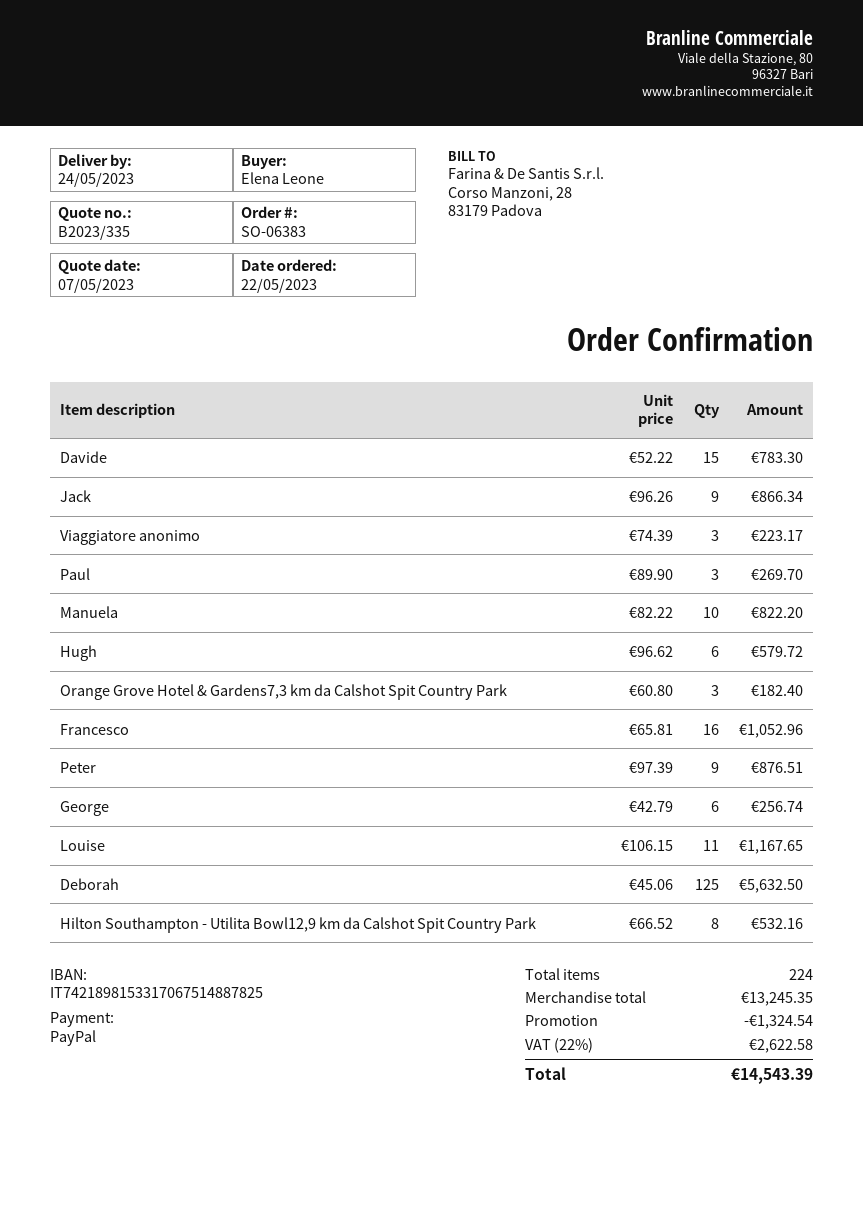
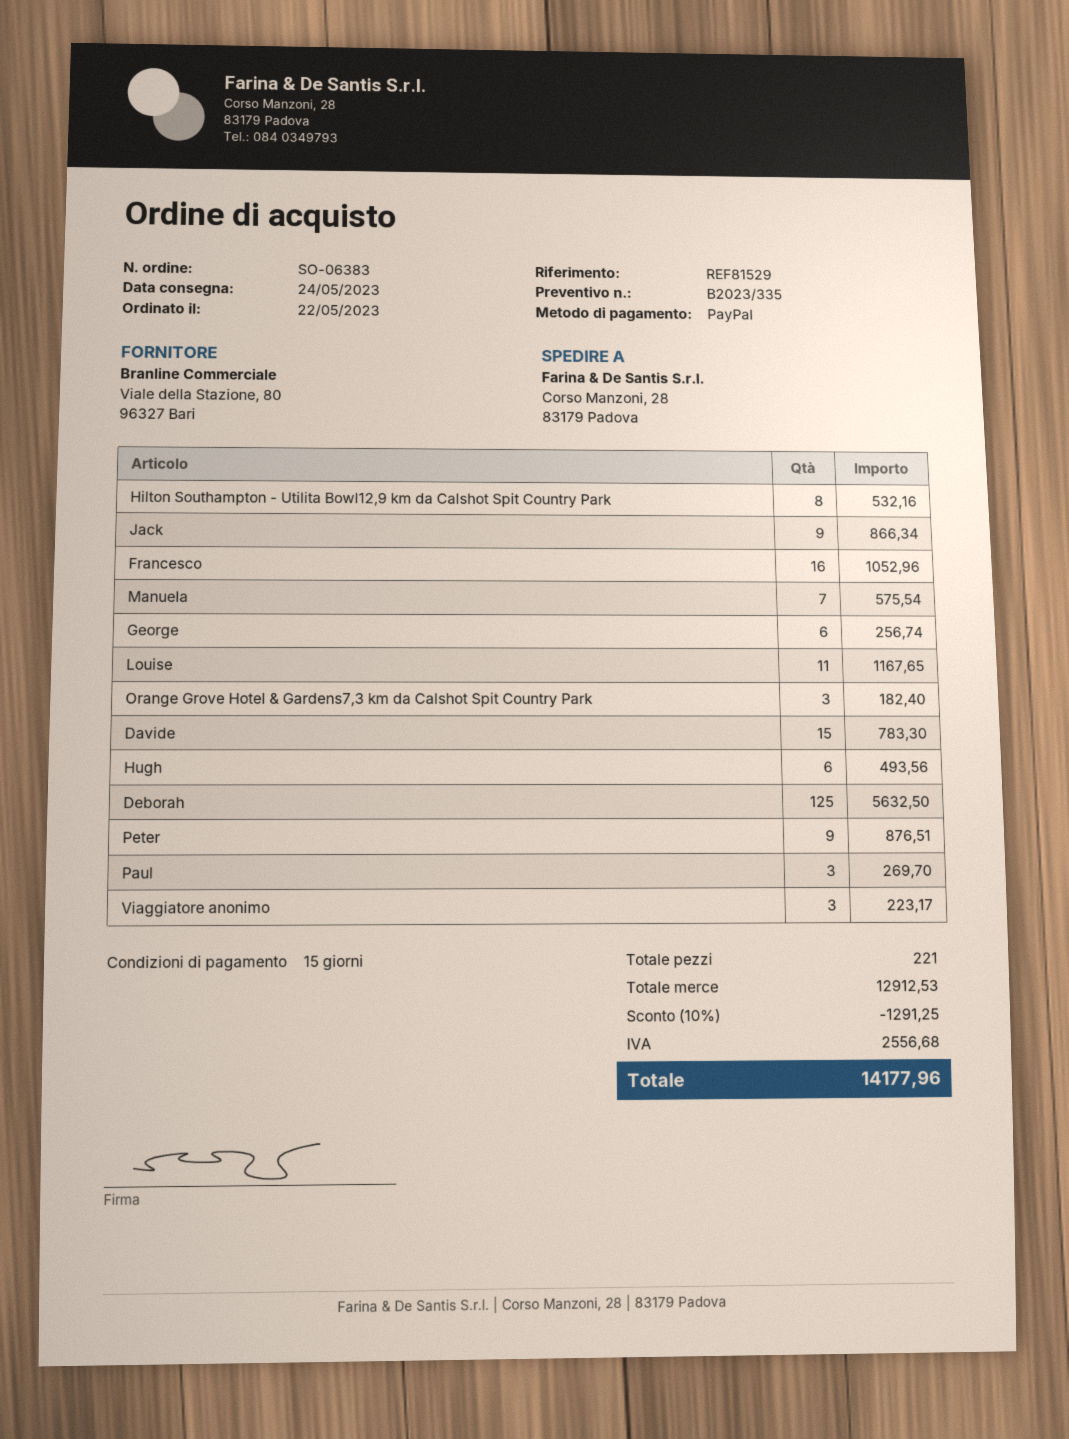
Manuela: 10 for 822.20 -> 7 for 575.54
Hugh: 6 for 579.72 -> 6 for 493.56
total quantity: 224 -> 221
subtotal: 13245.35 -> 12912.53
discount: 1324.54 -> 1291.25
tax: 2622.58 -> 2556.68
total: 14543.39 -> 14177.96

